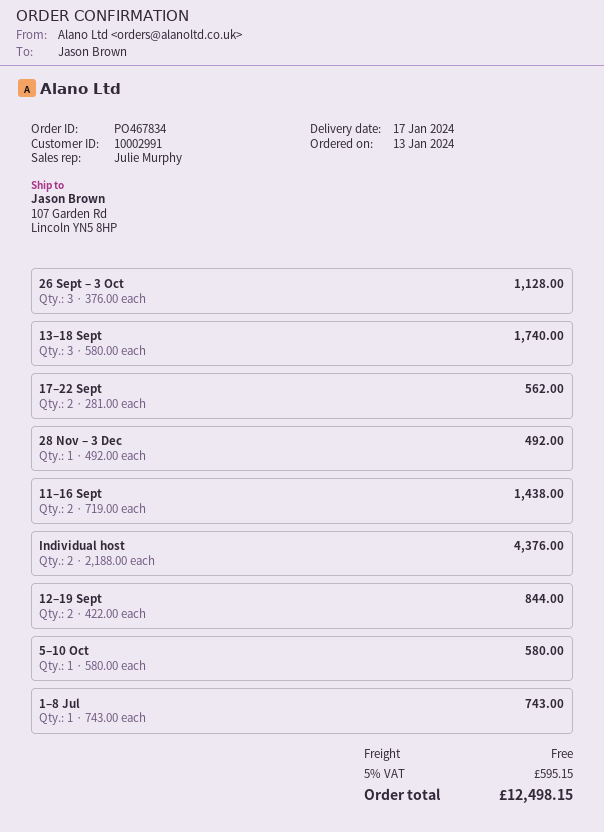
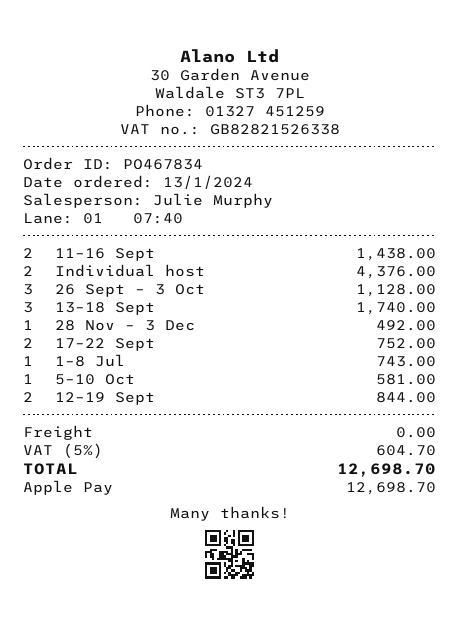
17–22 Sept: 2 for 562.00 -> 2 for 752.00
5–10 Oct: 1 for 580.00 -> 1 for 581.00
tax: 5% = 595.15 -> 5% = 604.70
total: 12498.15 -> 12698.70

